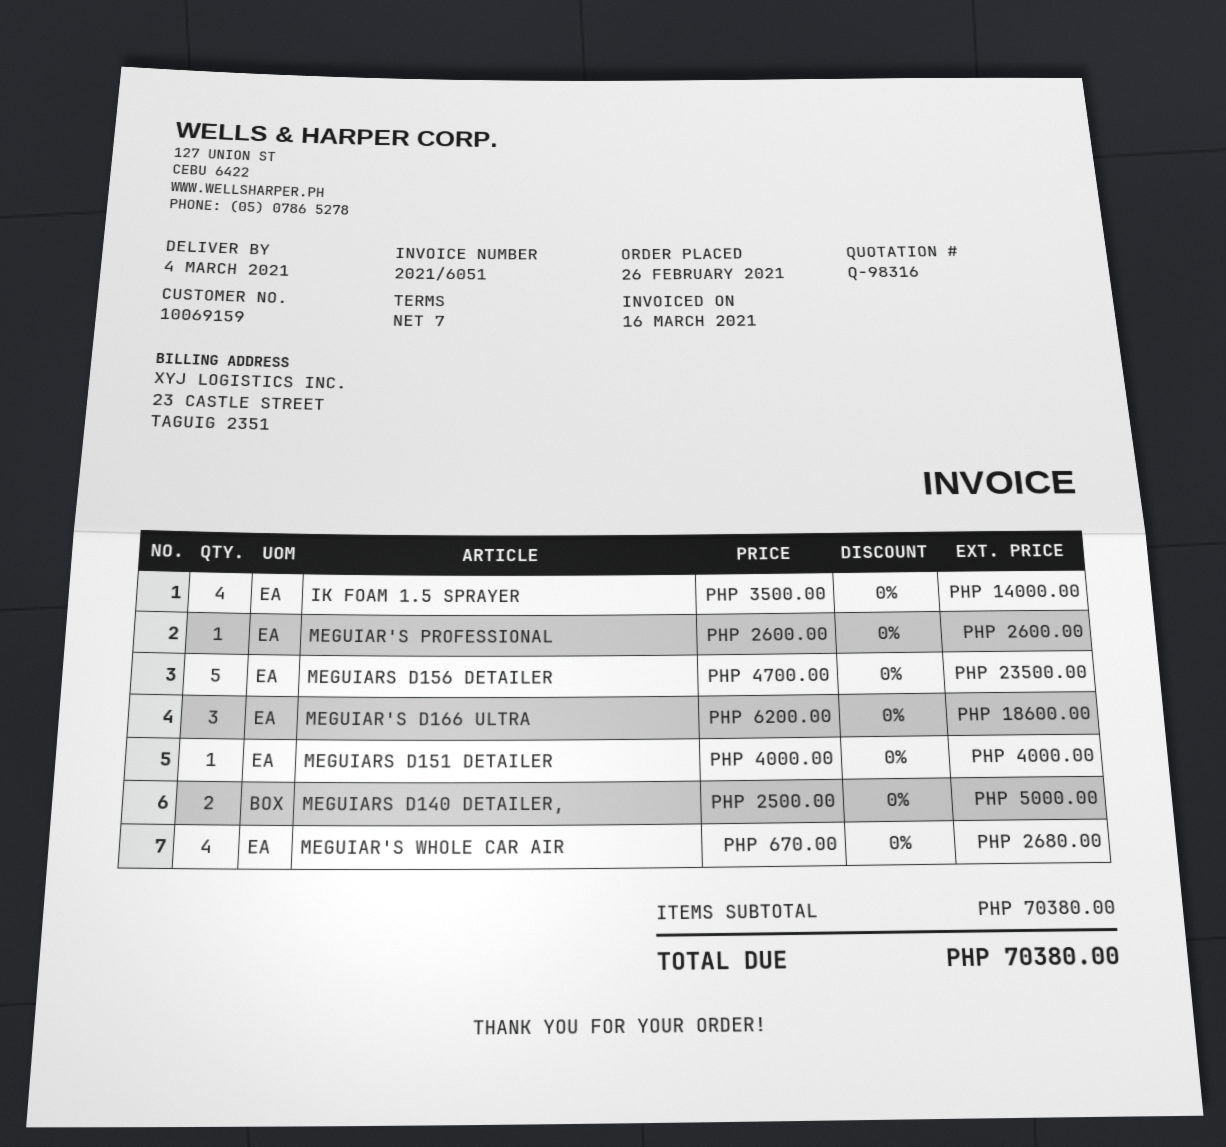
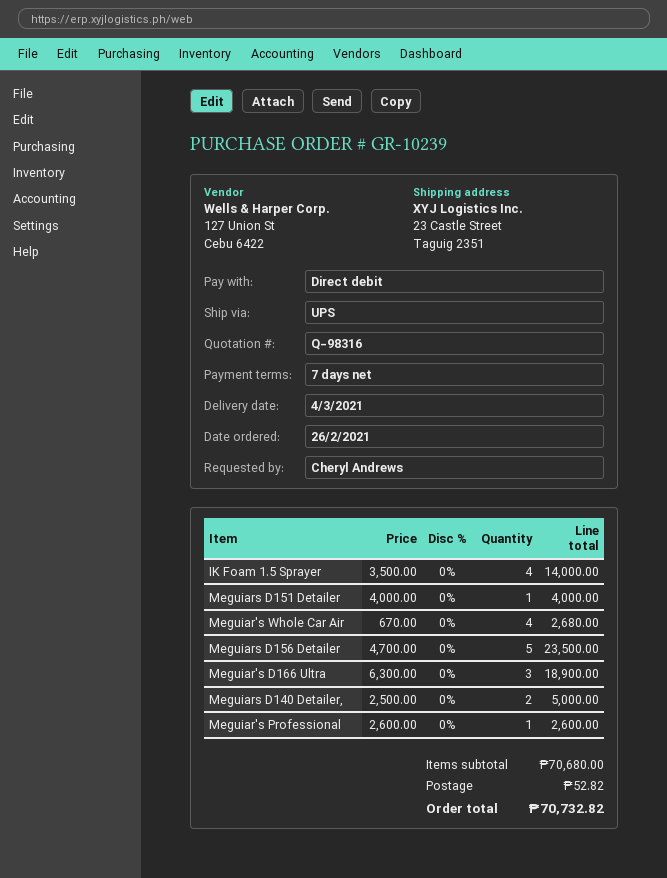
MEGUIAR'S D166 ULTRA: 3 x 6200.00 = 18600.00 -> 3 x 6300.00 = 18900.00
subtotal: 70380.00 -> 70680.00
shipping: none -> 52.82
total: 70380.00 -> 70732.82

